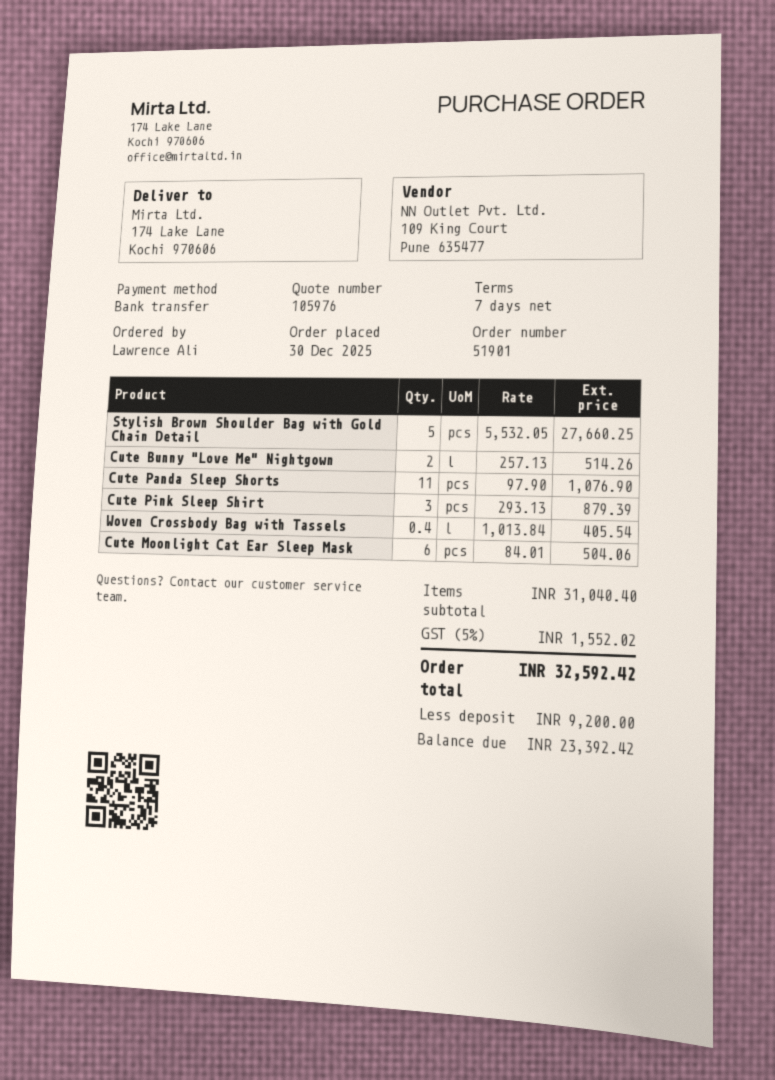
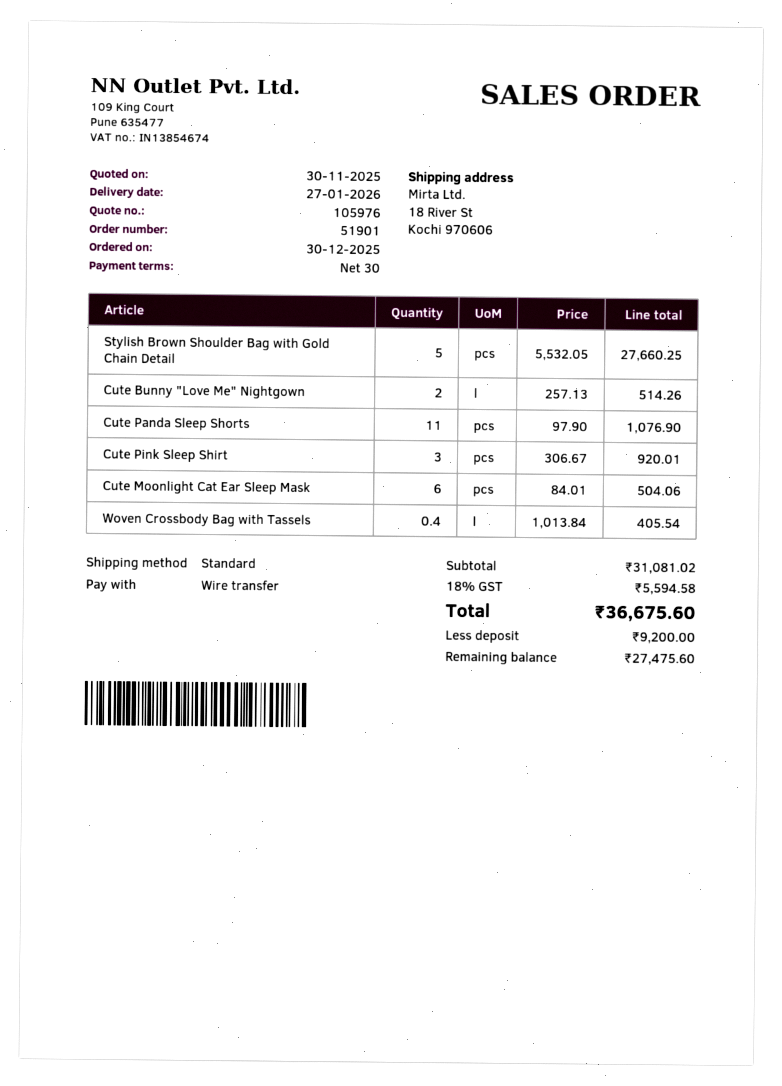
payment terms: 7 days -> 30 days
ship to: 174 Lake Lane, Kochi 970606 -> 18 River St, Kochi 970606
Cute Pink Sleep Shirt: 3 x 293.13 = 879.39 -> 3 x 306.67 = 920.01
subtotal: 31040.40 -> 31081.02
tax: 5% = 1552.02 -> 18% = 5594.58
total: 32592.42 -> 36675.60
balance: 23392.42 -> 27475.60

